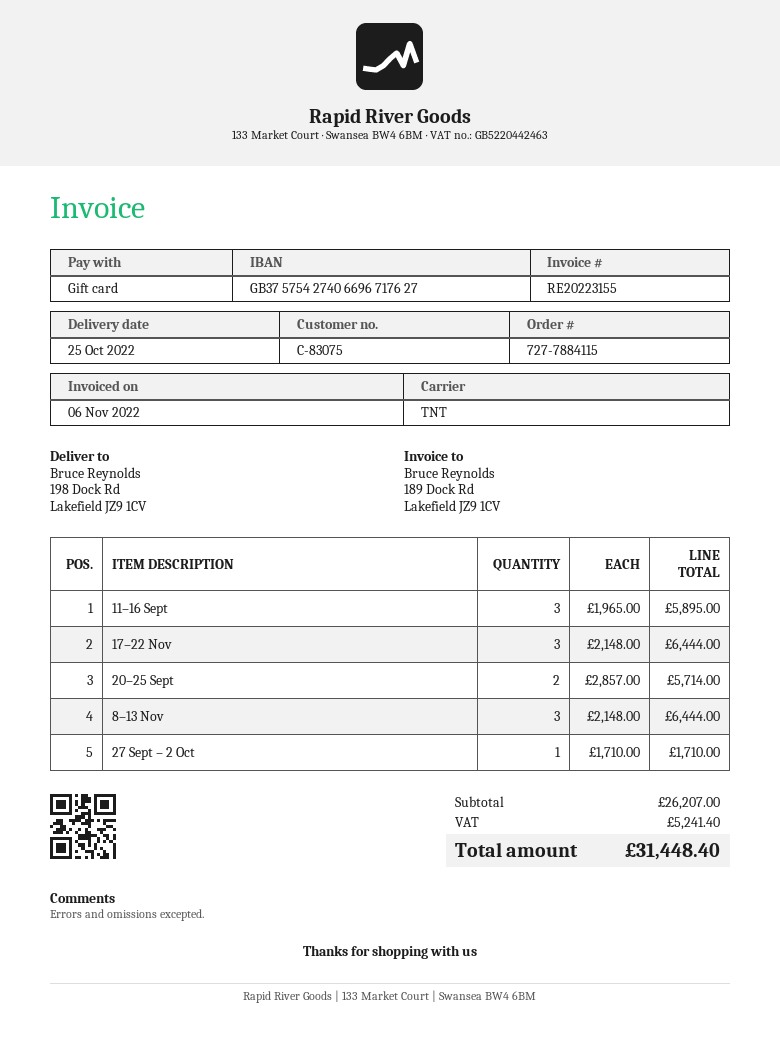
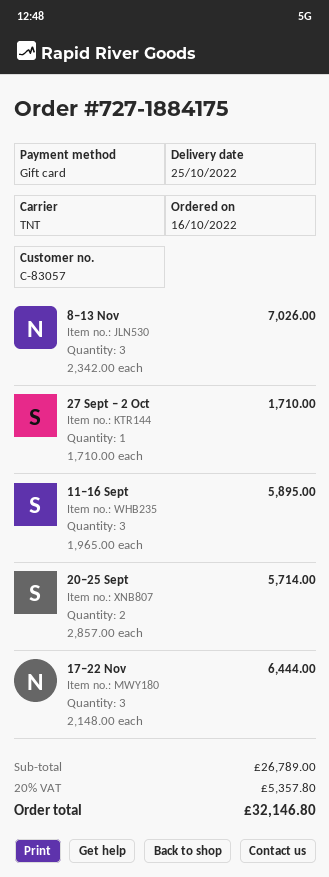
order number: 727-7884115 -> 727-1884175
customer number: C-83075 -> C-83057
8–13 Nov: 3 x 2148.00 = 6444.00 -> 3 x 2342.00 = 7026.00
subtotal: 26207.00 -> 26789.00
tax: 5241.40 -> 5357.80
total: 31448.40 -> 32146.80

